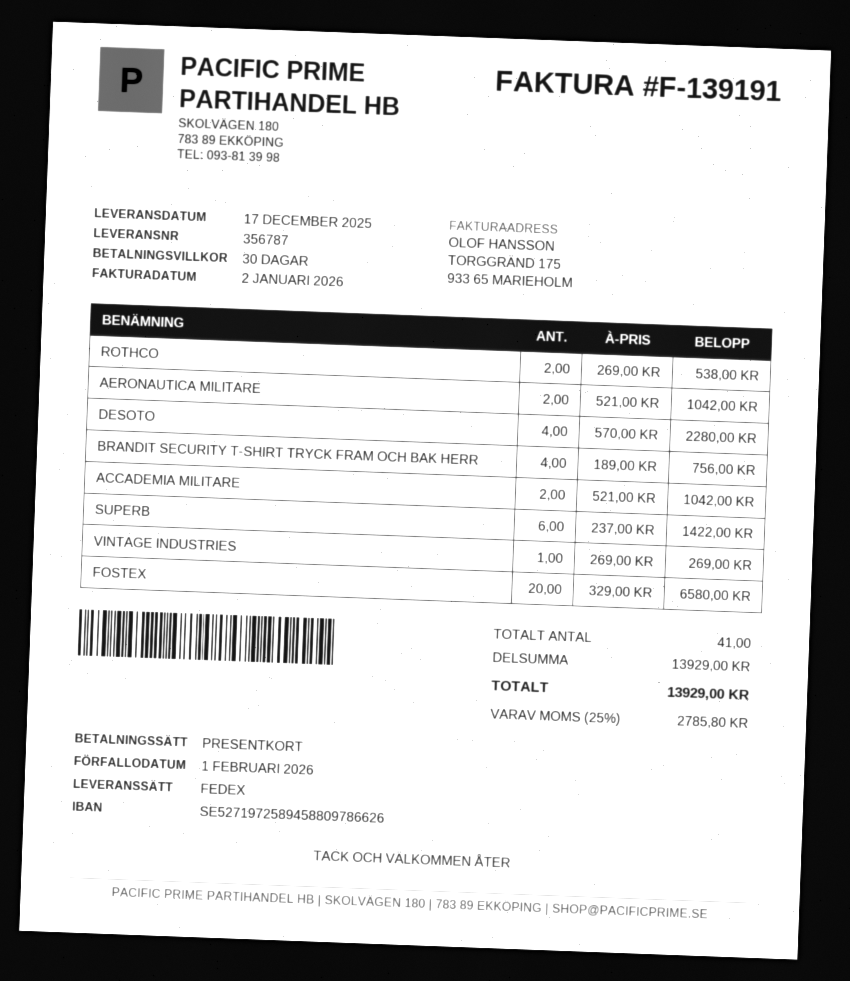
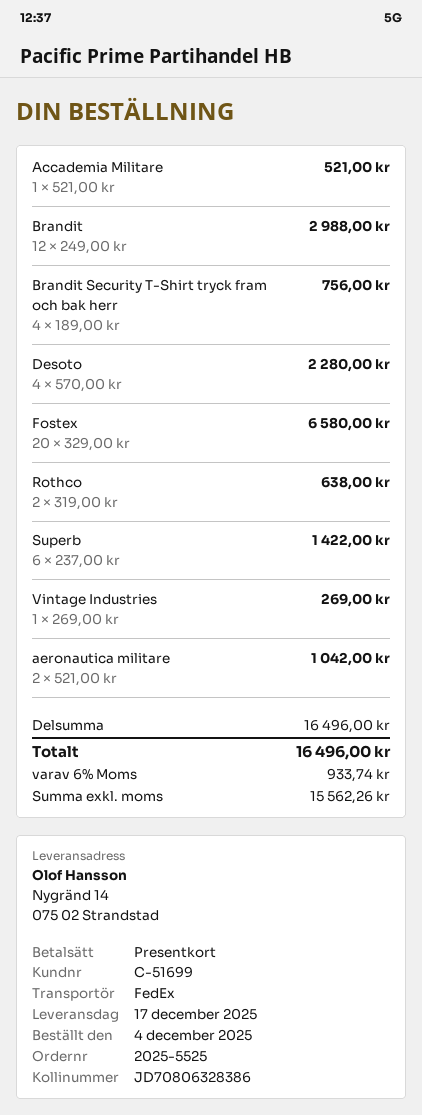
ROTHCO: 2 x 269.00 = 538.00 -> 2 x 319.00 = 638.00
ACCADEMIA MILITARE: 2 x 521.00 = 1042.00 -> 1 x 521.00 = 521.00
Brandit: none -> 12 x 249.00 = 2988.00
subtotal: 13929.00 -> 16496.00
tax: 25% = 2785.80 -> 6% = 933.74
total: 13929.00 -> 16496.00

